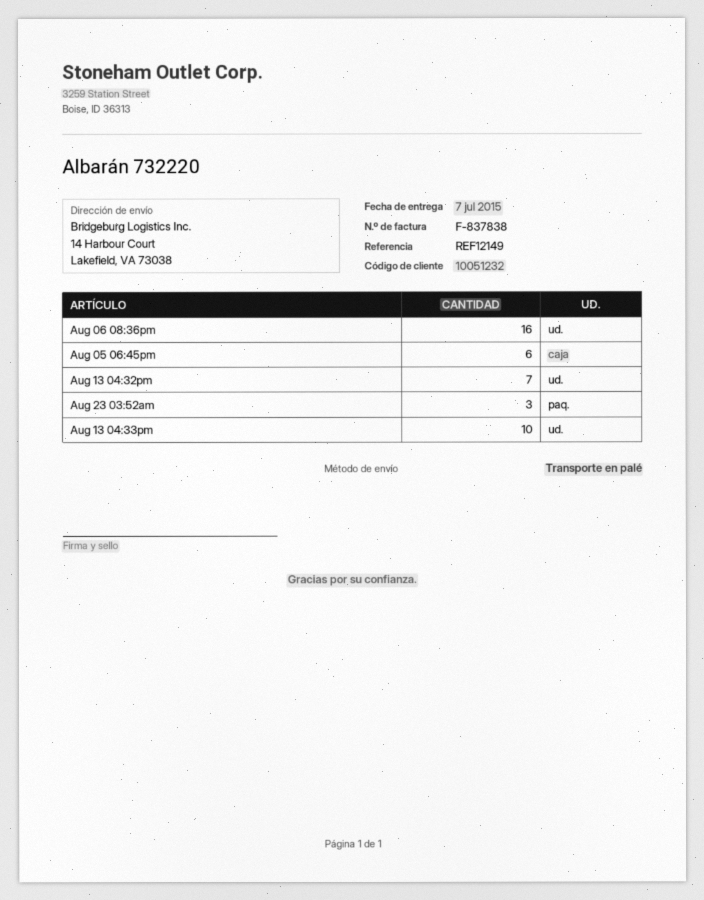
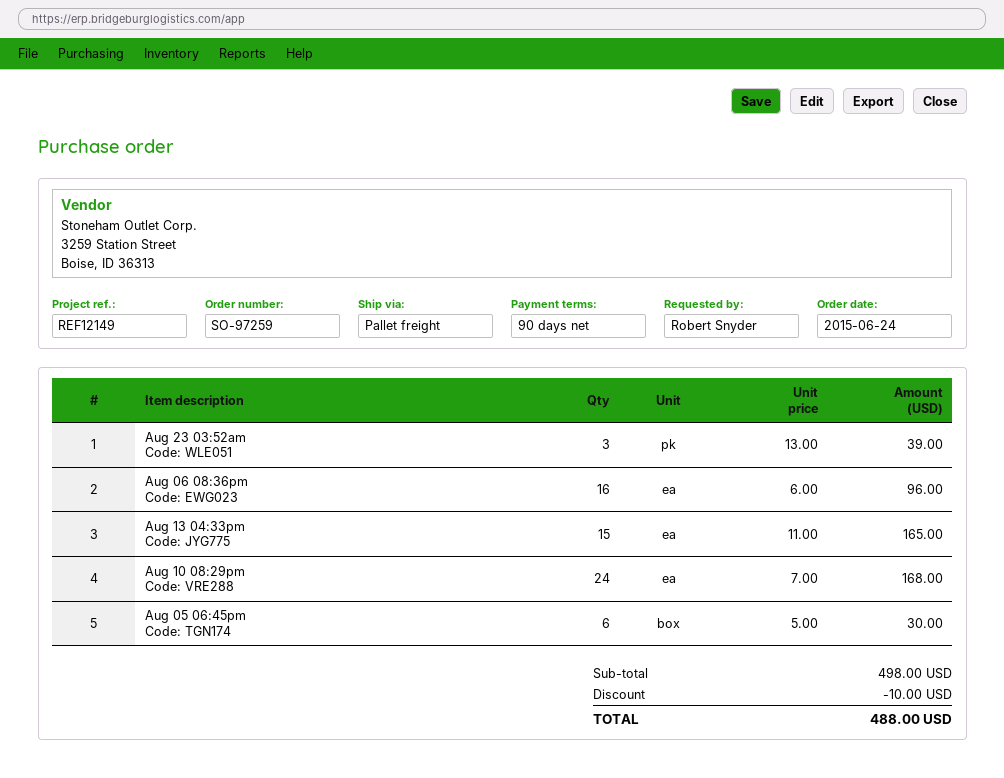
Aug 13 04:32pm: 7 -> none
Aug 13 04:33pm: 10 -> 15
Aug 10 08:29pm: none -> 24

